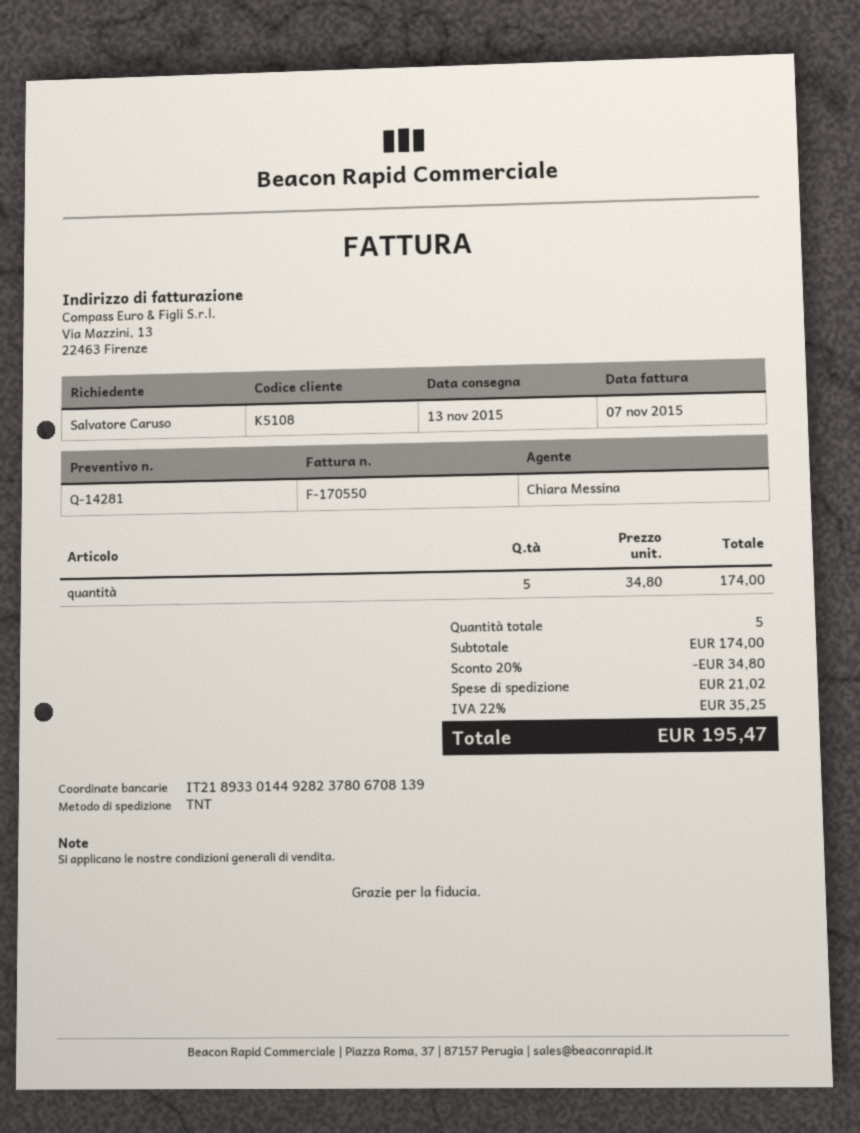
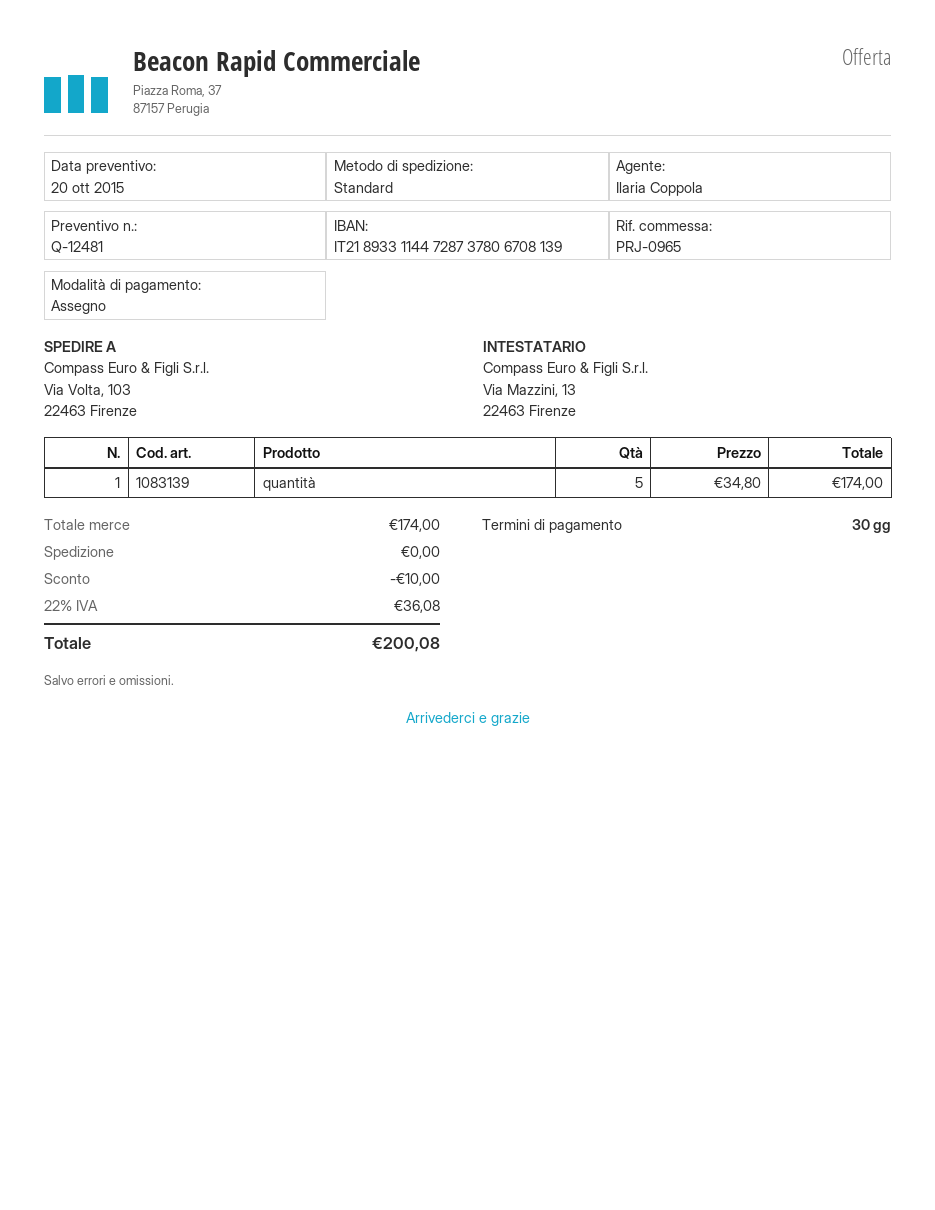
quote number: Q-14281 -> Q-12481
sales rep: Chiara Messina -> Ilaria Coppola
bank account: IT2189330144928237806708139 -> IT2189331144728737806708139
shipping method: TNT -> standard
discount: 34.80 -> 10.00
shipping: 21.02 -> 0.00
tax: 22% = 35.25 -> 22% = 36.08
total: 195.47 -> 200.08

